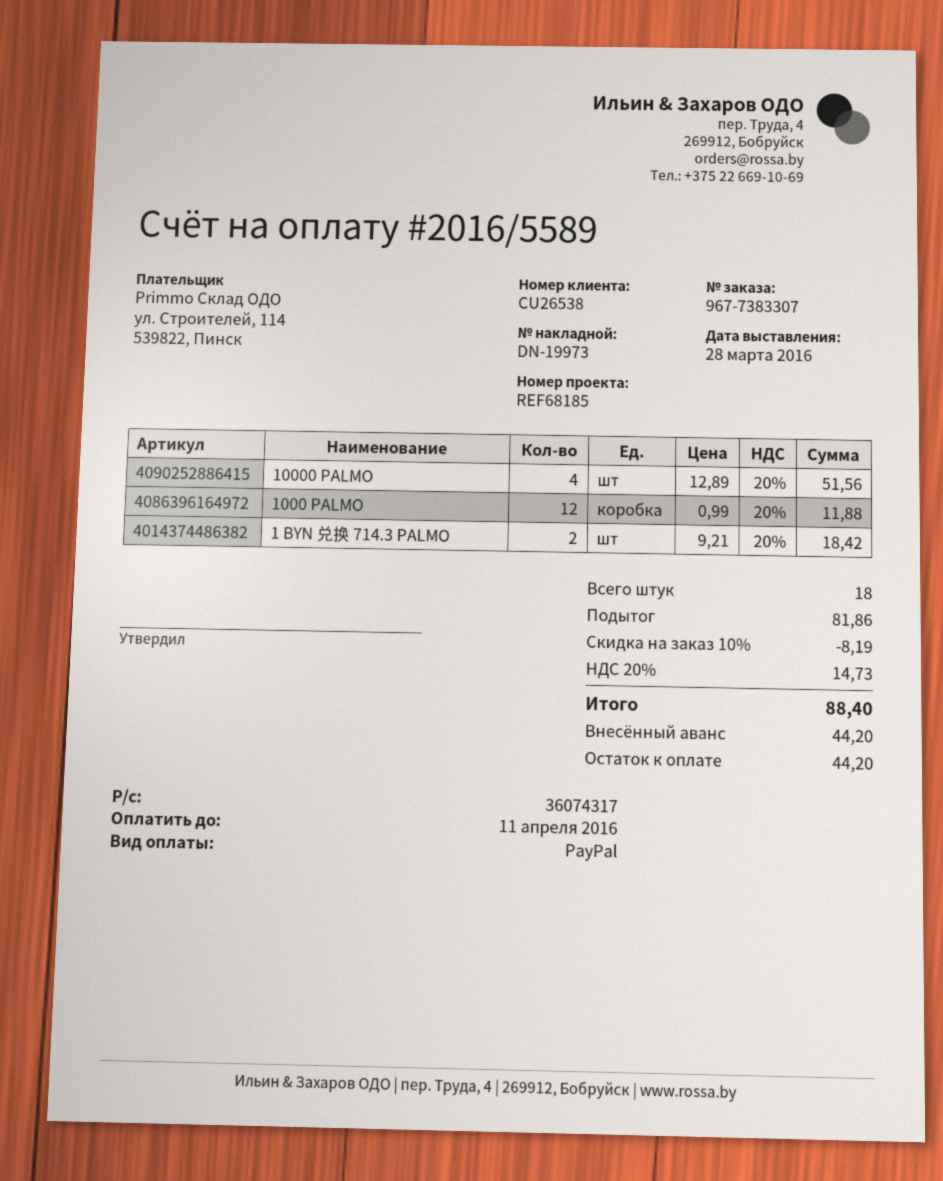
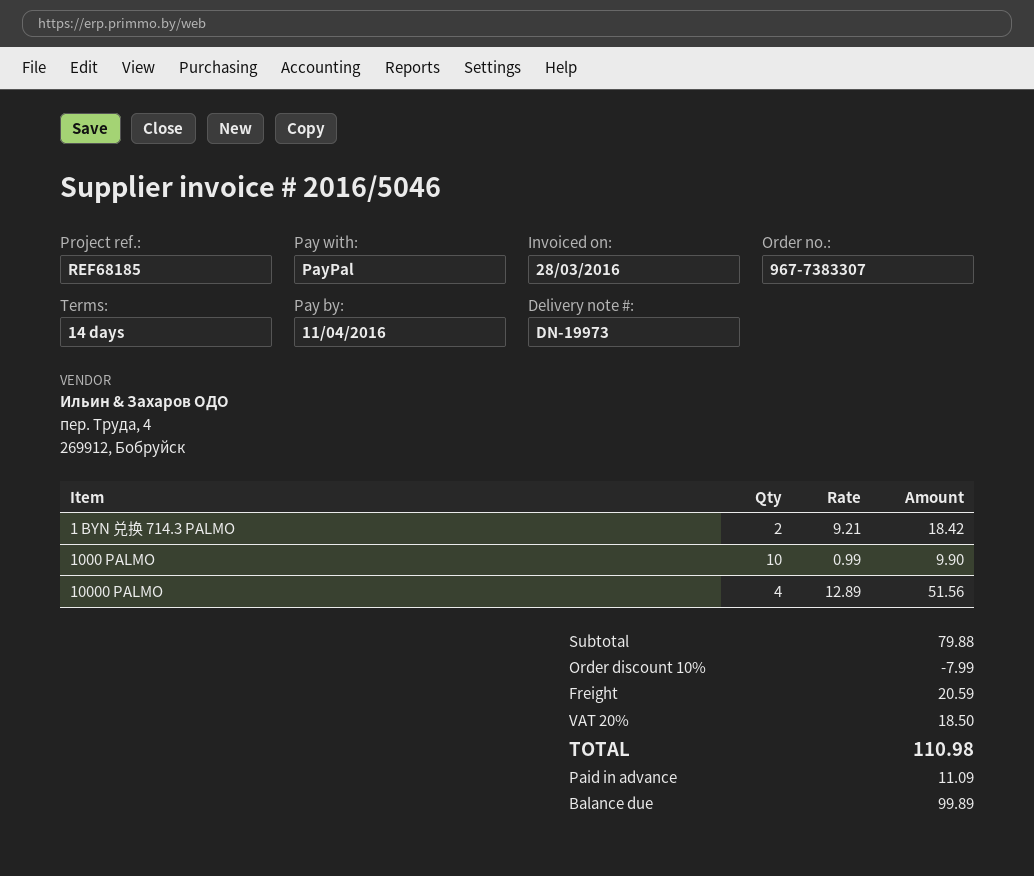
invoice number: 2016/5589 -> 2016/5046
1000 PALMO: 12 x 0.99 = 11.88 -> 10 x 0.99 = 9.90
subtotal: 81.86 -> 79.88
discount: 10% = 8.19 -> 10% = 7.99
shipping: none -> 20.59
tax: 20% = 14.73 -> 20% = 18.50
total: 88.40 -> 110.98
deposit: 44.20 -> 11.09
balance: 44.20 -> 99.89

